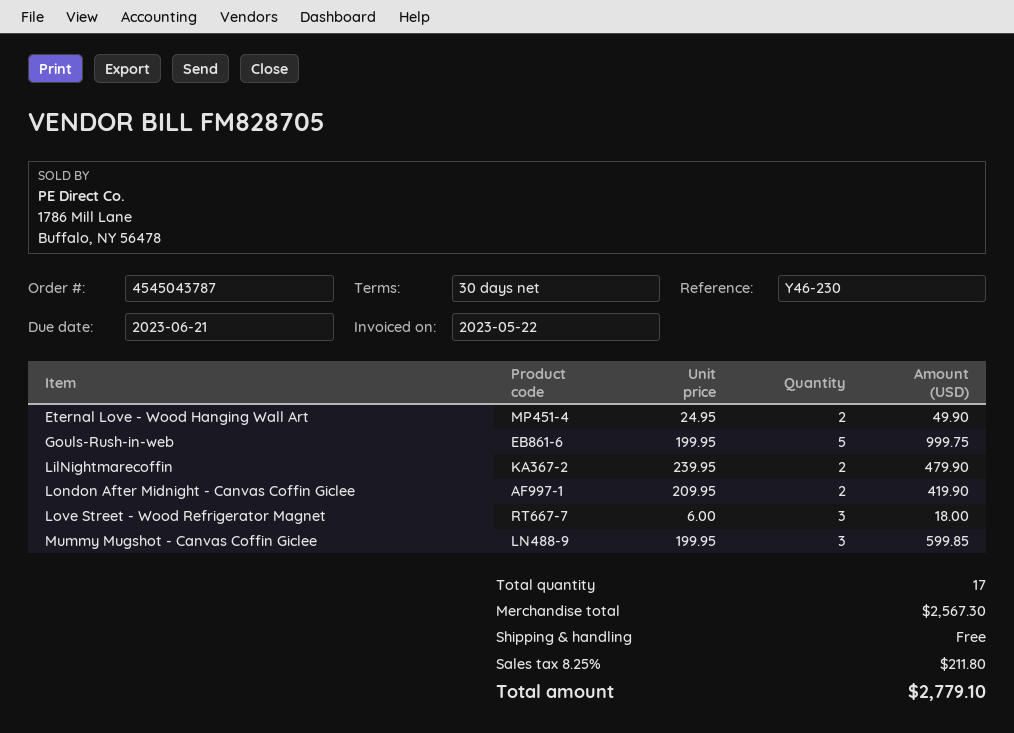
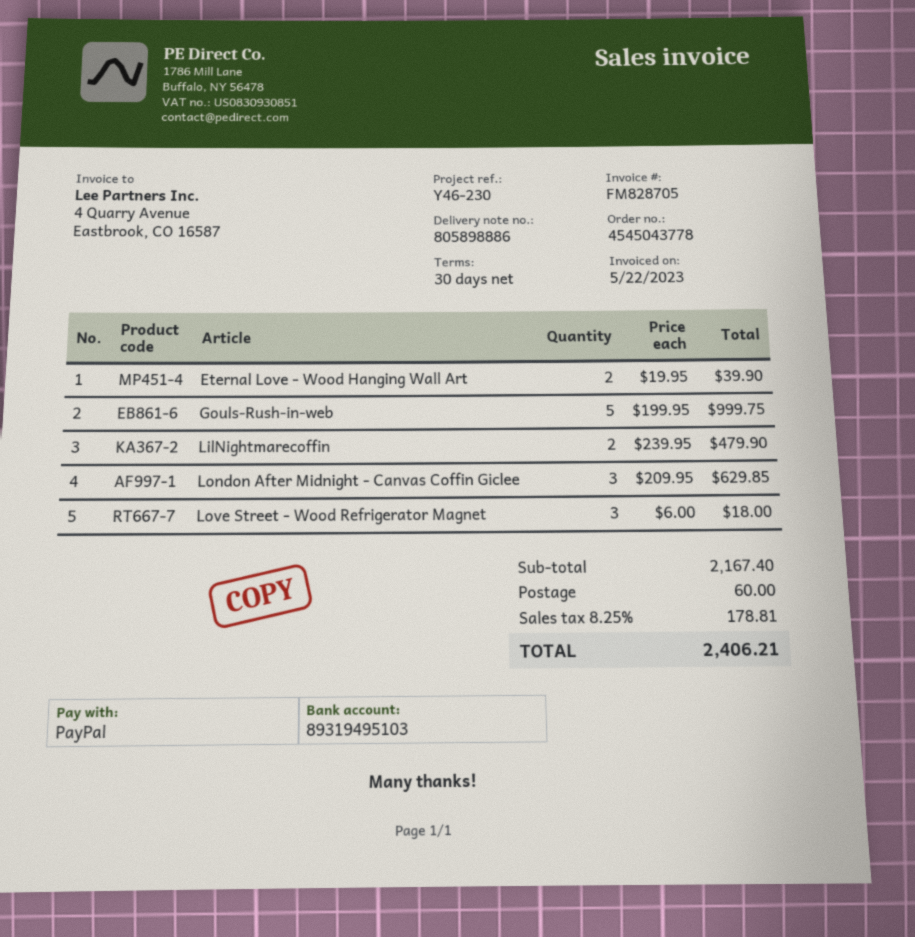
order number: 4545043787 -> 4545043778
Eternal Love - Wood Hanging Wall Art: 2 x 24.95 = 49.90 -> 2 x 19.95 = 39.90
London After Midnight - Canvas Coffin Giclee: 2 x 209.95 = 419.90 -> 3 x 209.95 = 629.85
Mummy Mugshot - Canvas Coffin Giclee: 3 x 199.95 = 599.85 -> none
subtotal: 2567.30 -> 2167.40
shipping: 0.00 -> 60.00
tax: 8.25% = 211.80 -> 8.25% = 178.81
total: 2779.10 -> 2406.21

